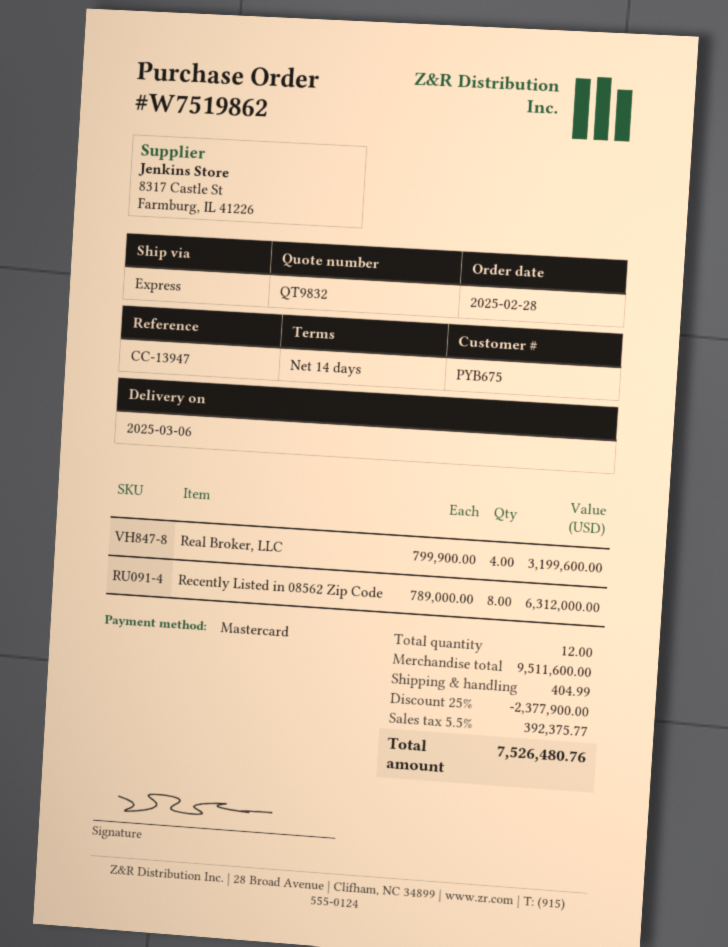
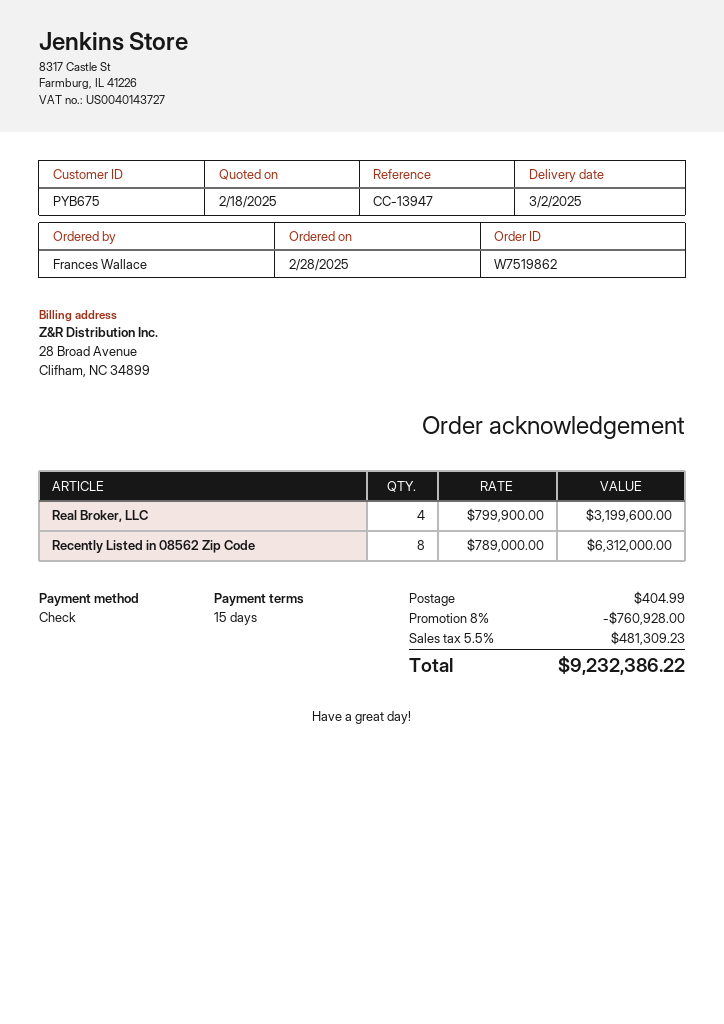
delivery date: 2025-03-06 -> 2025-03-02
payment terms: 14 days -> 15 days
payment method: Mastercard -> cheque
discount: 25% = 2377900.00 -> 8% = 760928.00
tax: 5.5% = 392375.77 -> 5.5% = 481309.23
total: 7526480.76 -> 9232386.22

